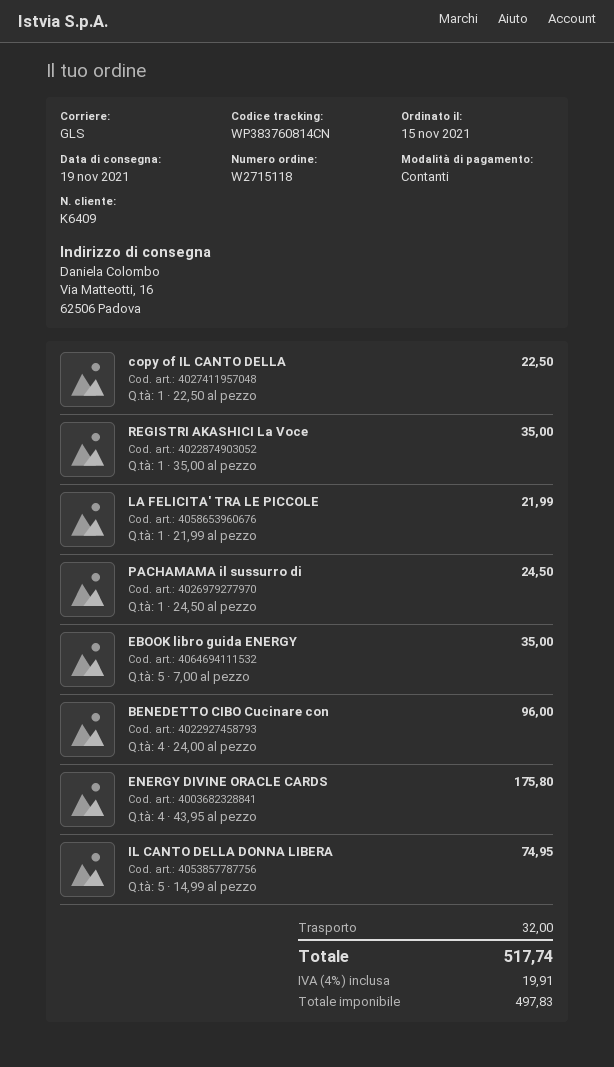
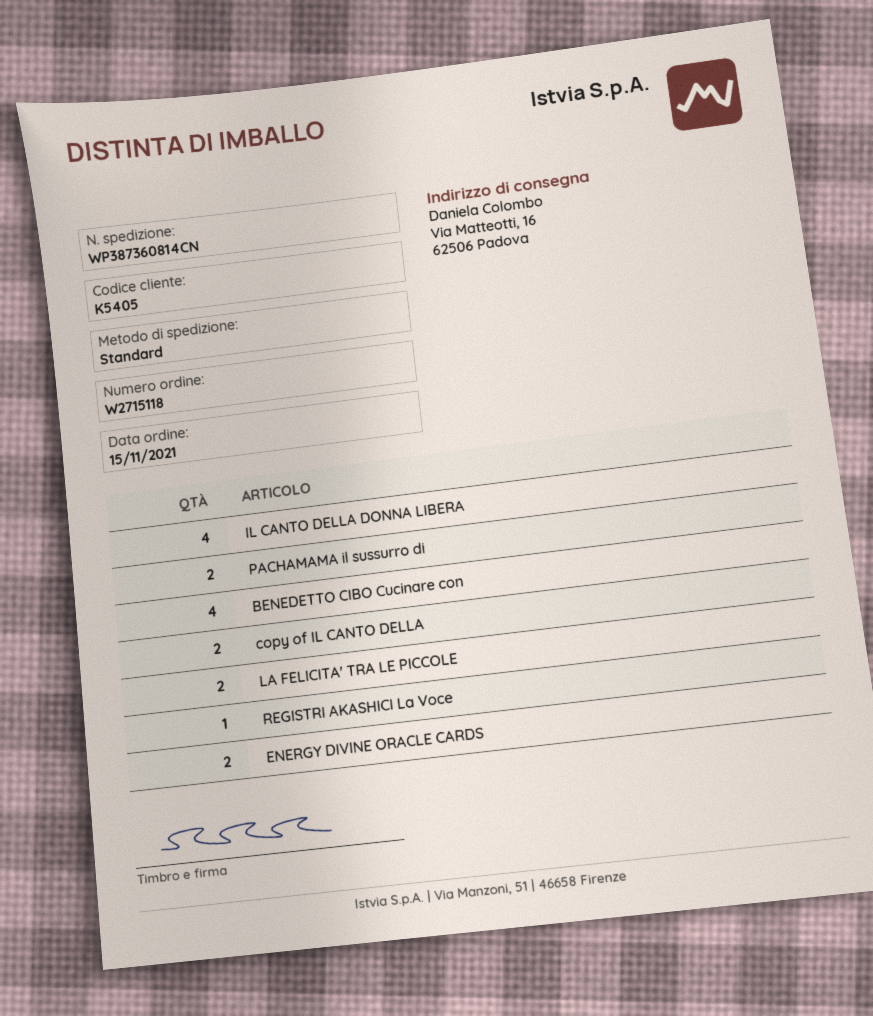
customer number: K6409 -> K5405
shipping method: GLS -> standard
tracking number: WP383760814CN -> WP387360814CN
copy of IL CANTO DELLA: 1 -> 2
LA FELICITA' TRA LE PICCOLE: 1 -> 2
PACHAMAMA il sussurro di: 1 -> 2
EBOOK libro guida ENERGY: 5 -> none
ENERGY DIVINE ORACLE CARDS: 4 -> 2
IL CANTO DELLA DONNA LIBERA: 5 -> 4

